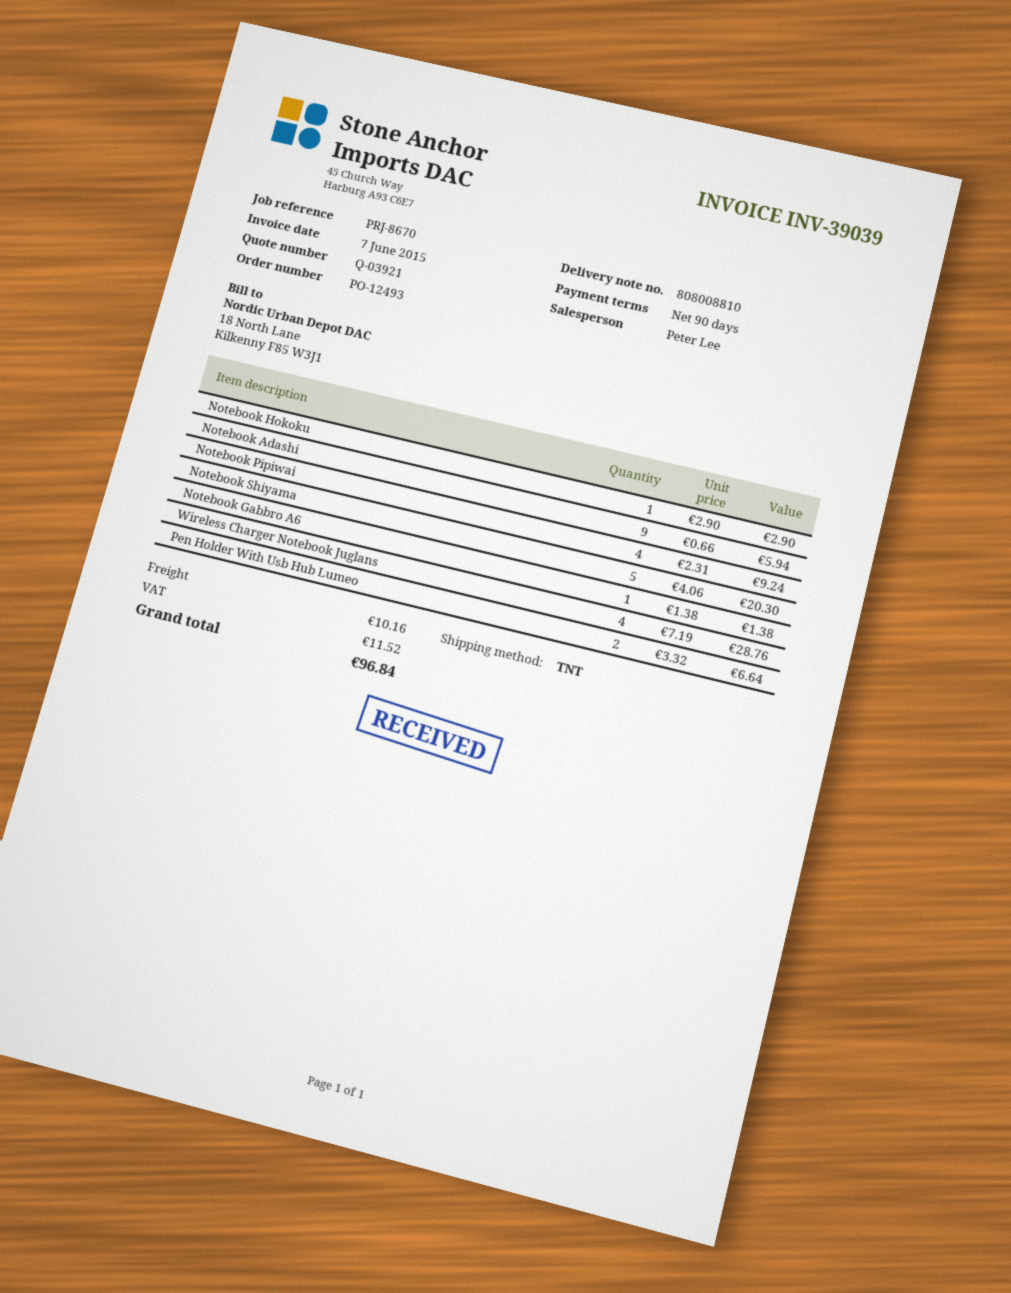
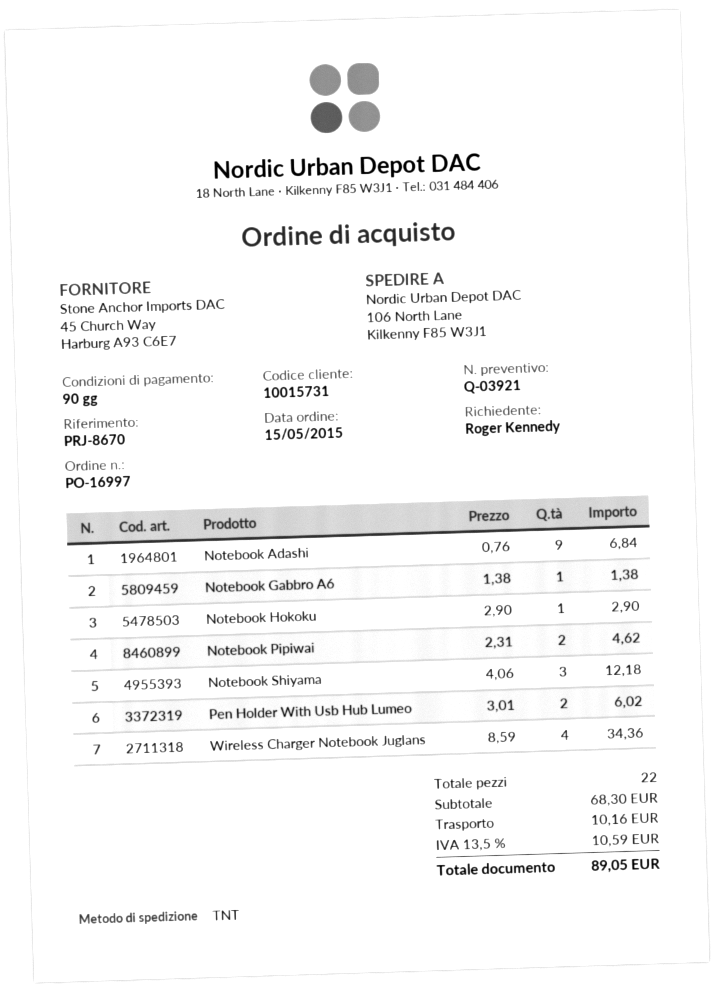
order number: PO-12493 -> PO-16997
Notebook Adashi: 9 x 0.66 = 5.94 -> 9 x 0.76 = 6.84
Notebook Pipiwai: 4 x 2.31 = 9.24 -> 2 x 2.31 = 4.62
Notebook Shiyama: 5 x 4.06 = 20.30 -> 3 x 4.06 = 12.18
Wireless Charger Notebook Juglans: 4 x 7.19 = 28.76 -> 4 x 8.59 = 34.36
Pen Holder With Usb Hub Lumeo: 2 x 3.32 = 6.64 -> 2 x 3.01 = 6.02
tax: 11.52 -> 10.59
total: 96.84 -> 89.05

